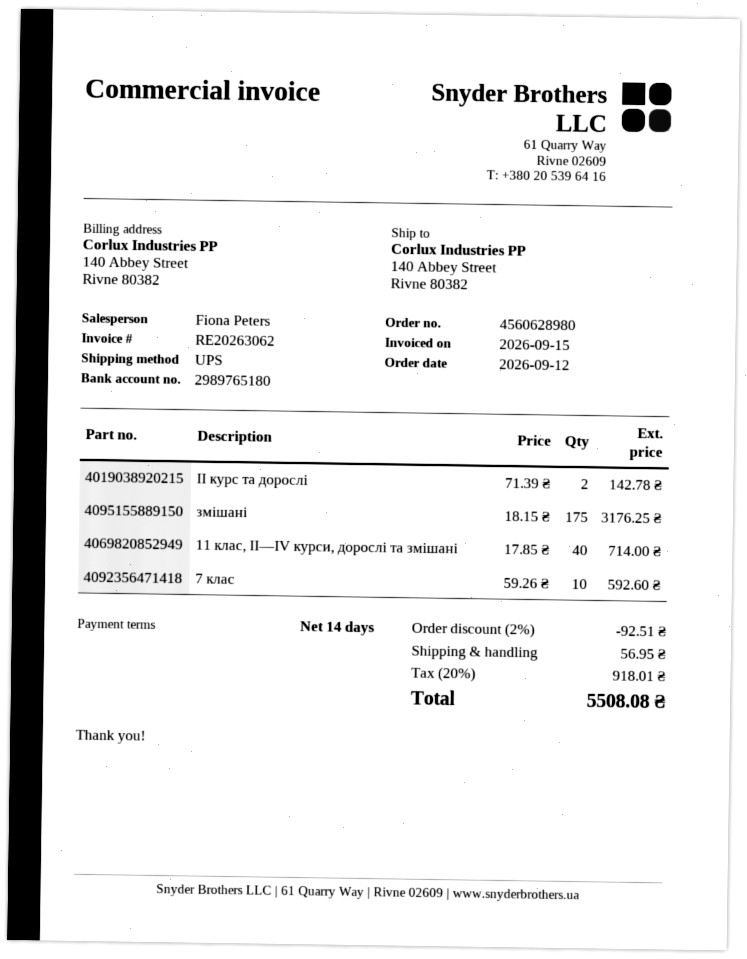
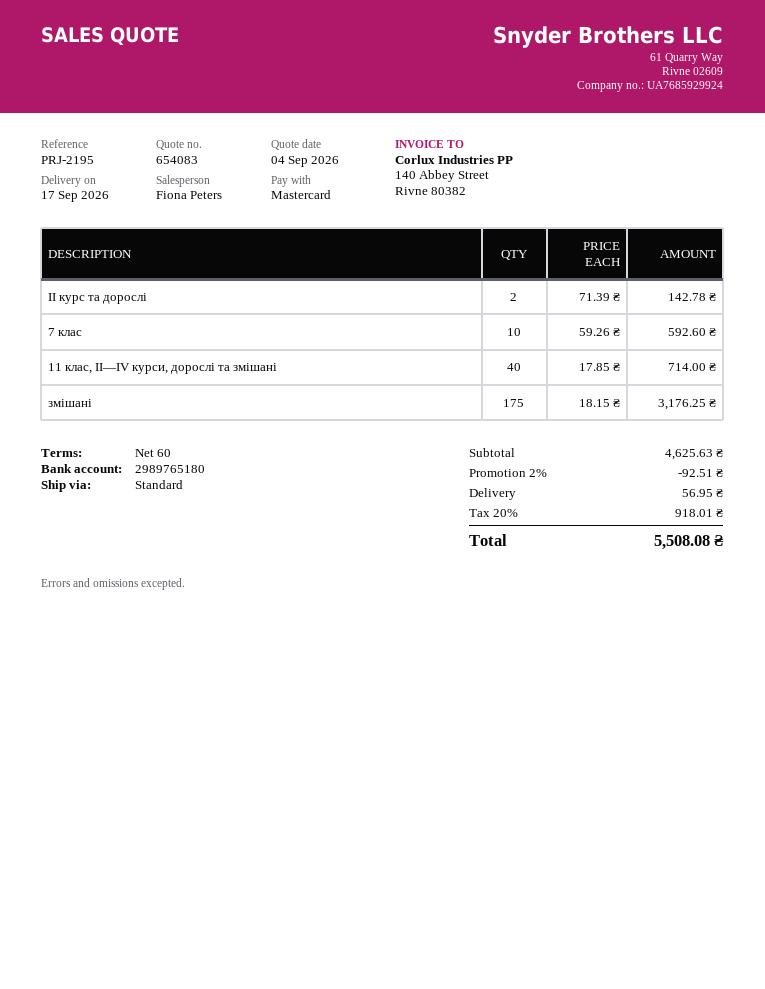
payment terms: 14 days -> 60 days
shipping method: UPS -> standard

